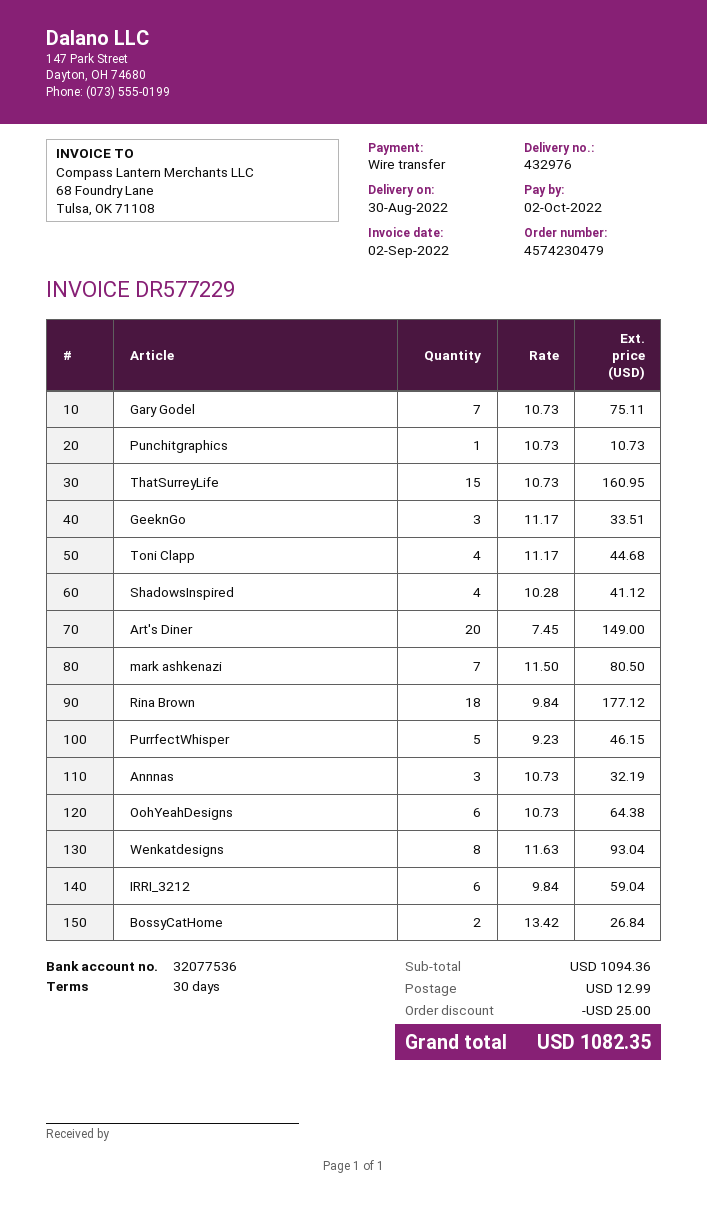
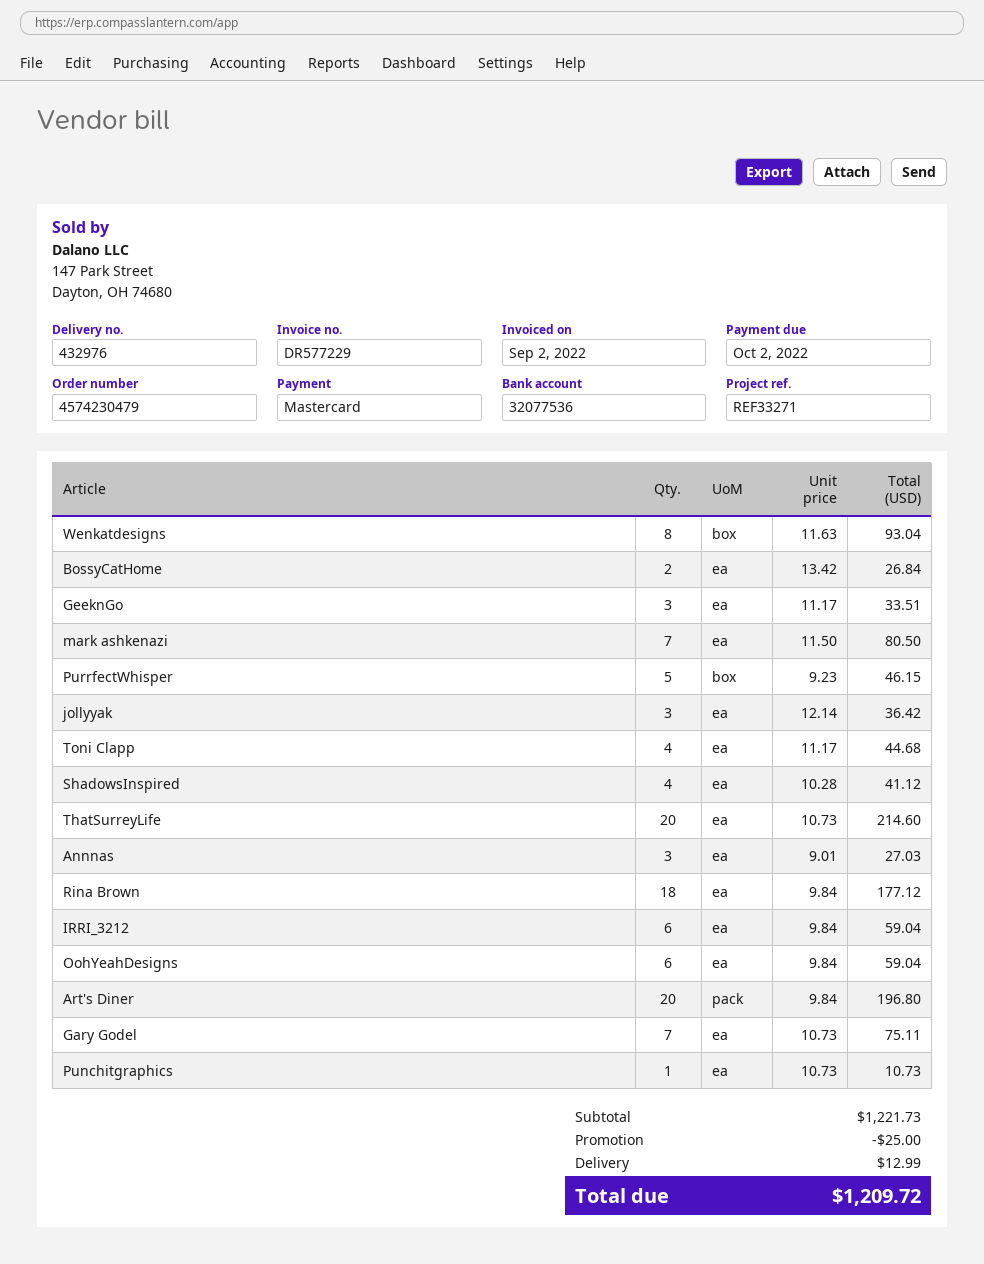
payment method: bank transfer -> Mastercard
ThatSurreyLife: 15 x 10.73 = 160.95 -> 20 x 10.73 = 214.60
Art's Diner: 20 x 7.45 = 149.00 -> 20 x 9.84 = 196.80
Annnas: 3 x 10.73 = 32.19 -> 3 x 9.01 = 27.03
OohYeahDesigns: 6 x 10.73 = 64.38 -> 6 x 9.84 = 59.04
jollyyak: none -> 3 x 12.14 = 36.42
subtotal: 1094.36 -> 1221.73
total: 1082.35 -> 1209.72

